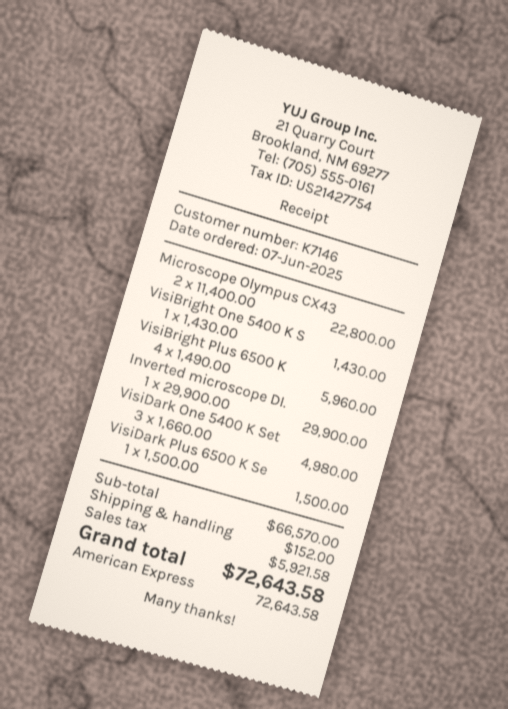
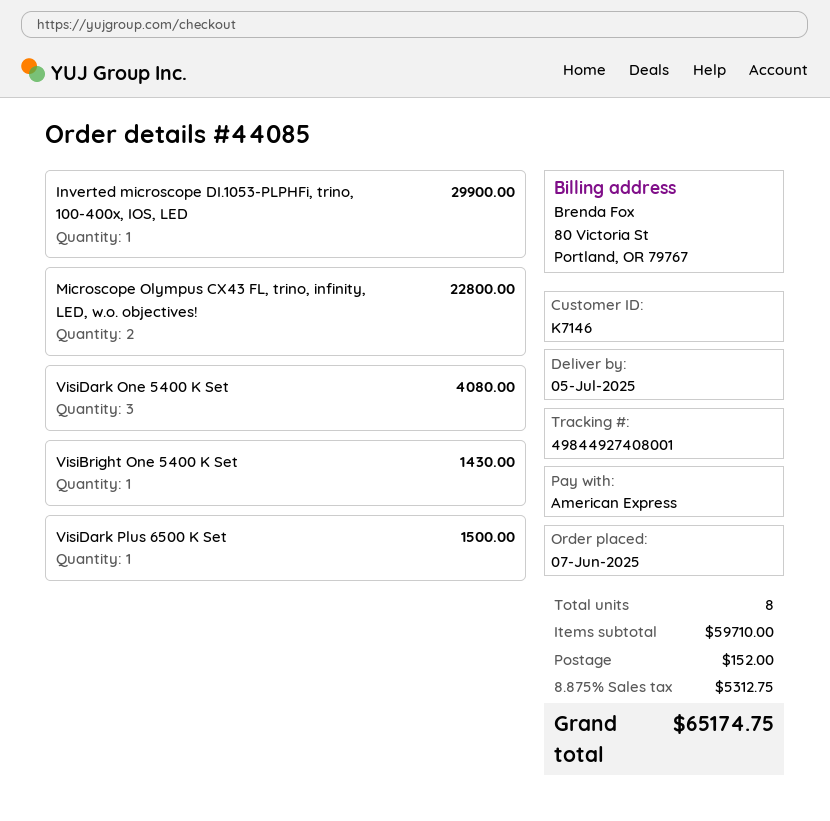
VisiBright Plus 6500 K: 4 for 5960.00 -> none
VisiDark One 5400 K Set: 3 for 4980.00 -> 3 for 4080.00
subtotal: 66570.00 -> 59710.00
tax: 5921.58 -> 5312.75
total: 72643.58 -> 65174.75

